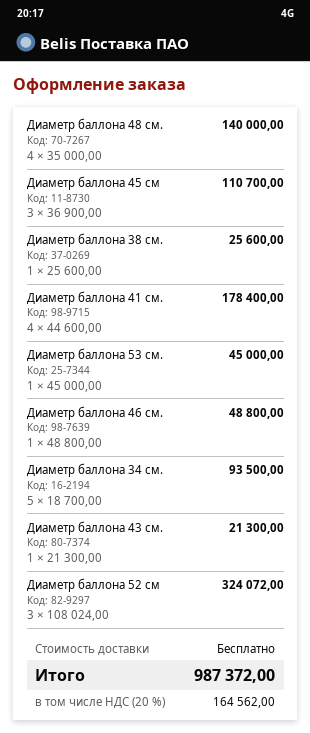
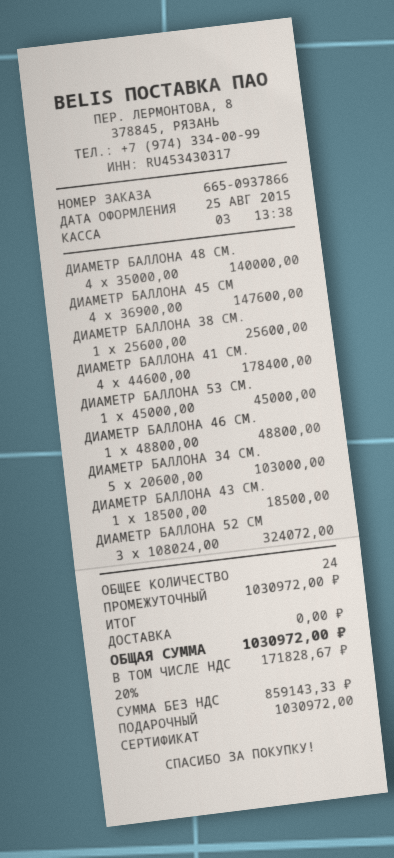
Диаметр баллона 45 см: 3 x 36900.00 = 110700.00 -> 4 x 36900.00 = 147600.00
Диаметр баллона 34 см.: 5 x 18700.00 = 93500.00 -> 5 x 20600.00 = 103000.00
Диаметр баллона 43 см.: 1 x 21300.00 = 21300.00 -> 1 x 18500.00 = 18500.00
tax: 20% = 164562.00 -> 20% = 171828.67
total: 987372.00 -> 1030972.00

